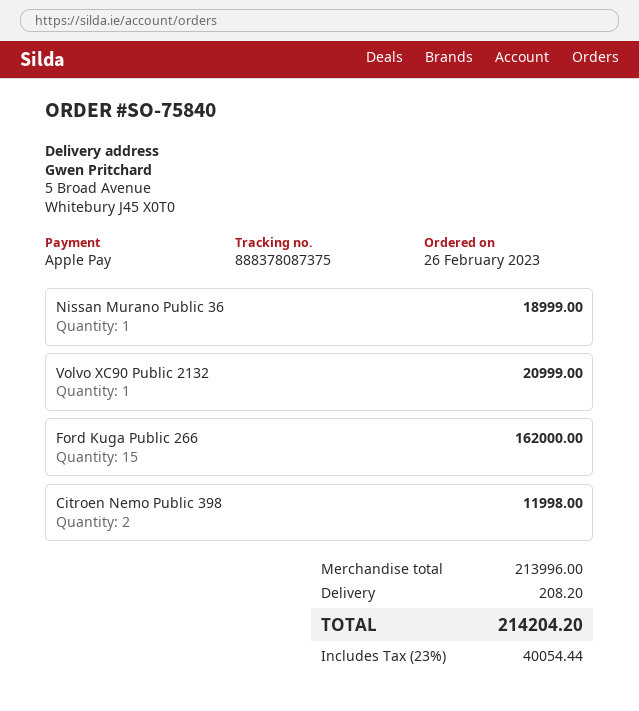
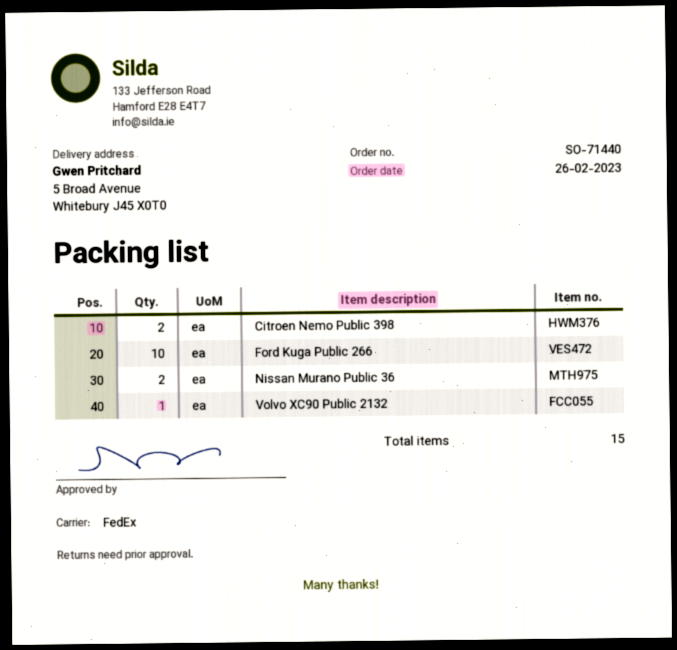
order number: SO-75840 -> SO-71440
Nissan Murano Public 36: 1 -> 2
Ford Kuga Public 266: 15 -> 10

